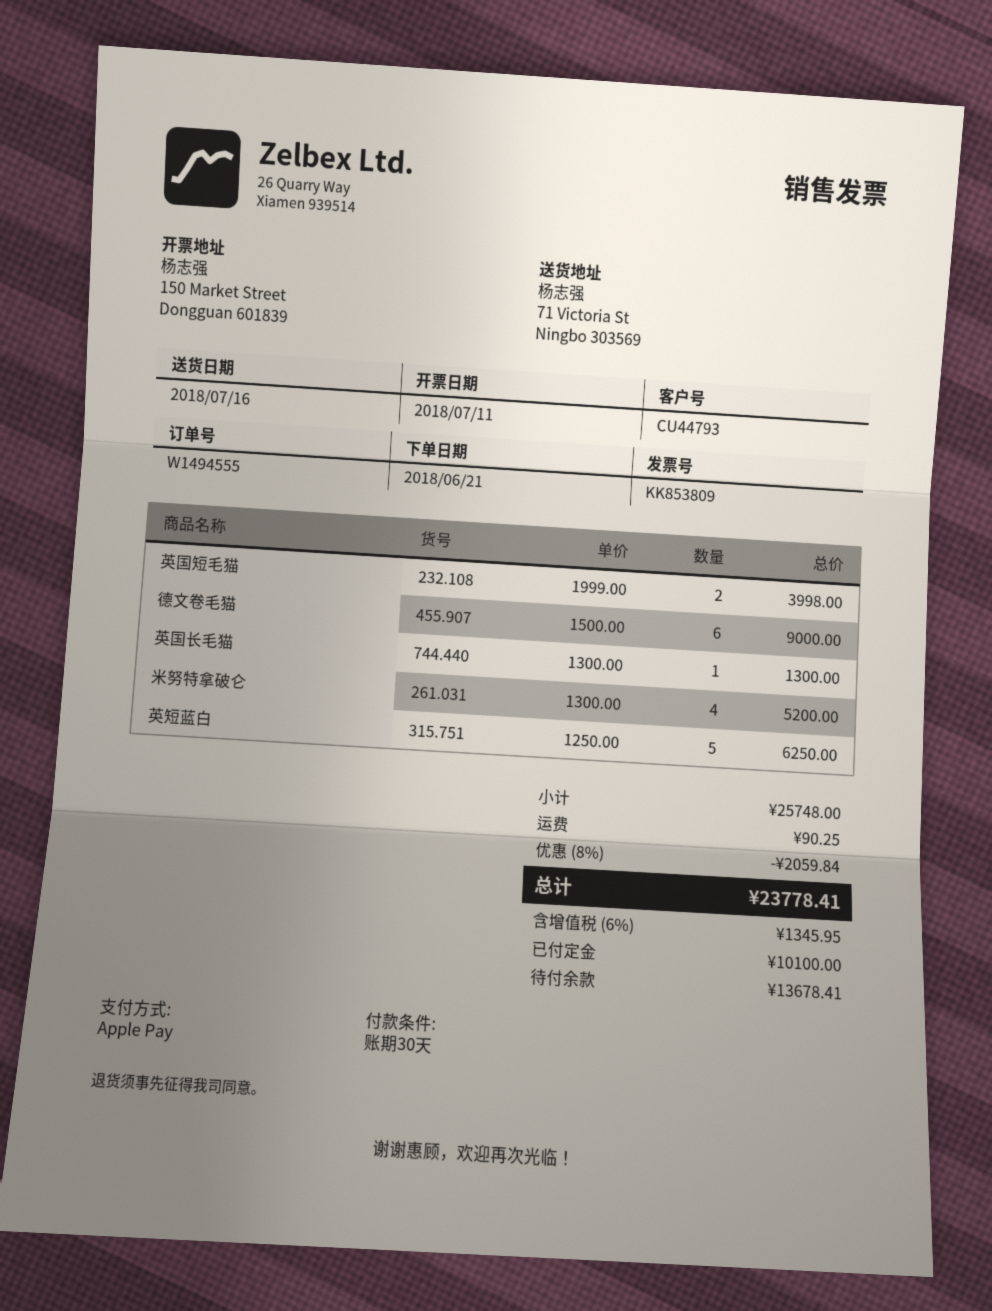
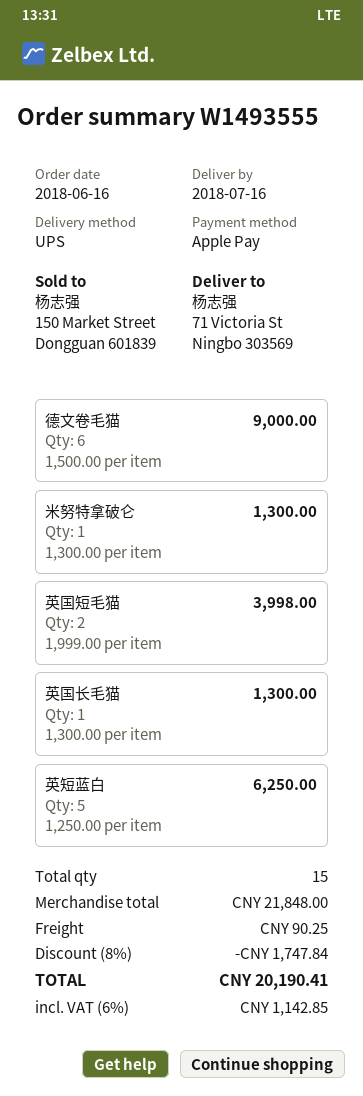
order number: W1494555 -> W1493555
order date: 2018-06-21 -> 2018-06-16
米努特拿破仑: 4 x 1300.00 = 5200.00 -> 1 x 1300.00 = 1300.00
subtotal: 25748.00 -> 21848.00
discount: 8% = 2059.84 -> 8% = 1747.84
tax: 6% = 1345.95 -> 6% = 1142.85
total: 23778.41 -> 20190.41

